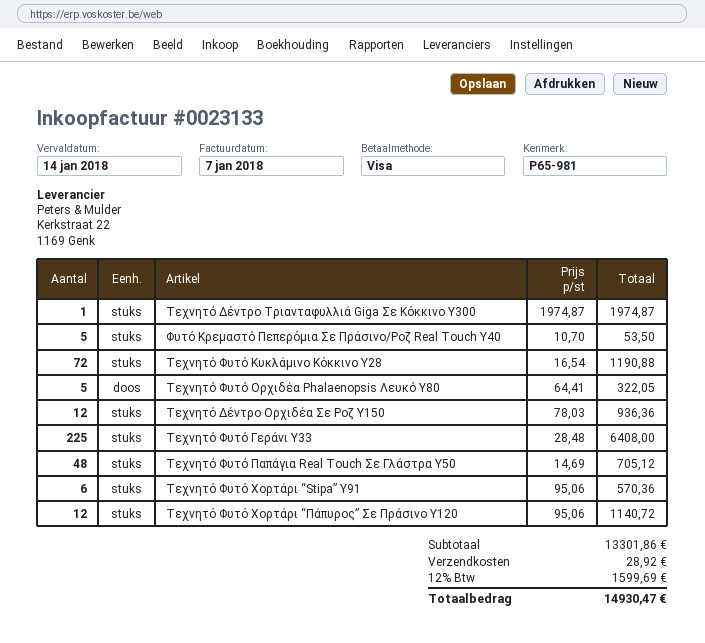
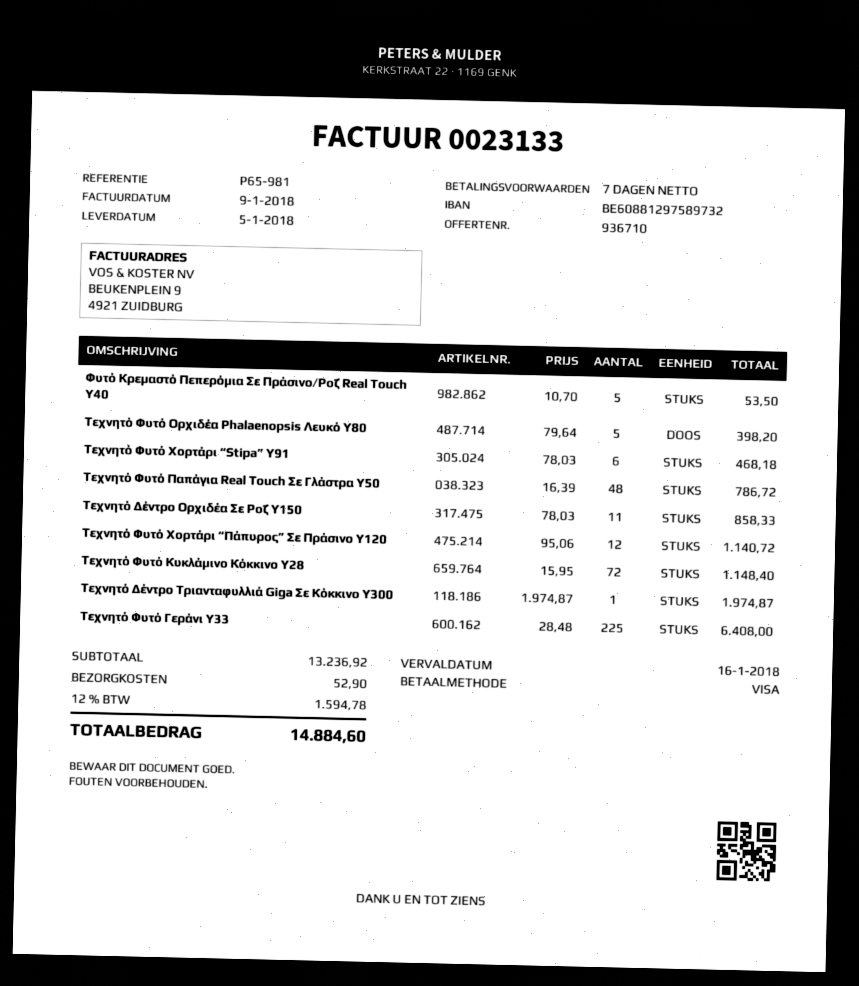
invoice date: 2018-01-07 -> 2018-01-09
due date: 2018-01-14 -> 2018-01-16
Τεχνητό Φυτό Κυκλάμινο Κόκκινο Υ28: 72 x 16.54 = 1190.88 -> 72 x 15.95 = 1148.40
Τεχνητό Φυτό Ορχιδέα Phalaenopsis Λευκό Υ80: 5 x 64.41 = 322.05 -> 5 x 79.64 = 398.20
Τεχνητό Δέντρο Ορχιδέα Σε Ροζ Y150: 12 x 78.03 = 936.36 -> 11 x 78.03 = 858.33
Τεχνητό Φυτό Παπάγια Real Touch Σε Γλάστρα Υ50: 48 x 14.69 = 705.12 -> 48 x 16.39 = 786.72
Τεχνητό Φυτό Χορτάρι “Stipa” Υ91: 6 x 95.06 = 570.36 -> 6 x 78.03 = 468.18
subtotal: 13301.86 -> 13236.92
shipping: 28.92 -> 52.90
tax: 12% = 1599.69 -> 12% = 1594.78
total: 14930.47 -> 14884.60

